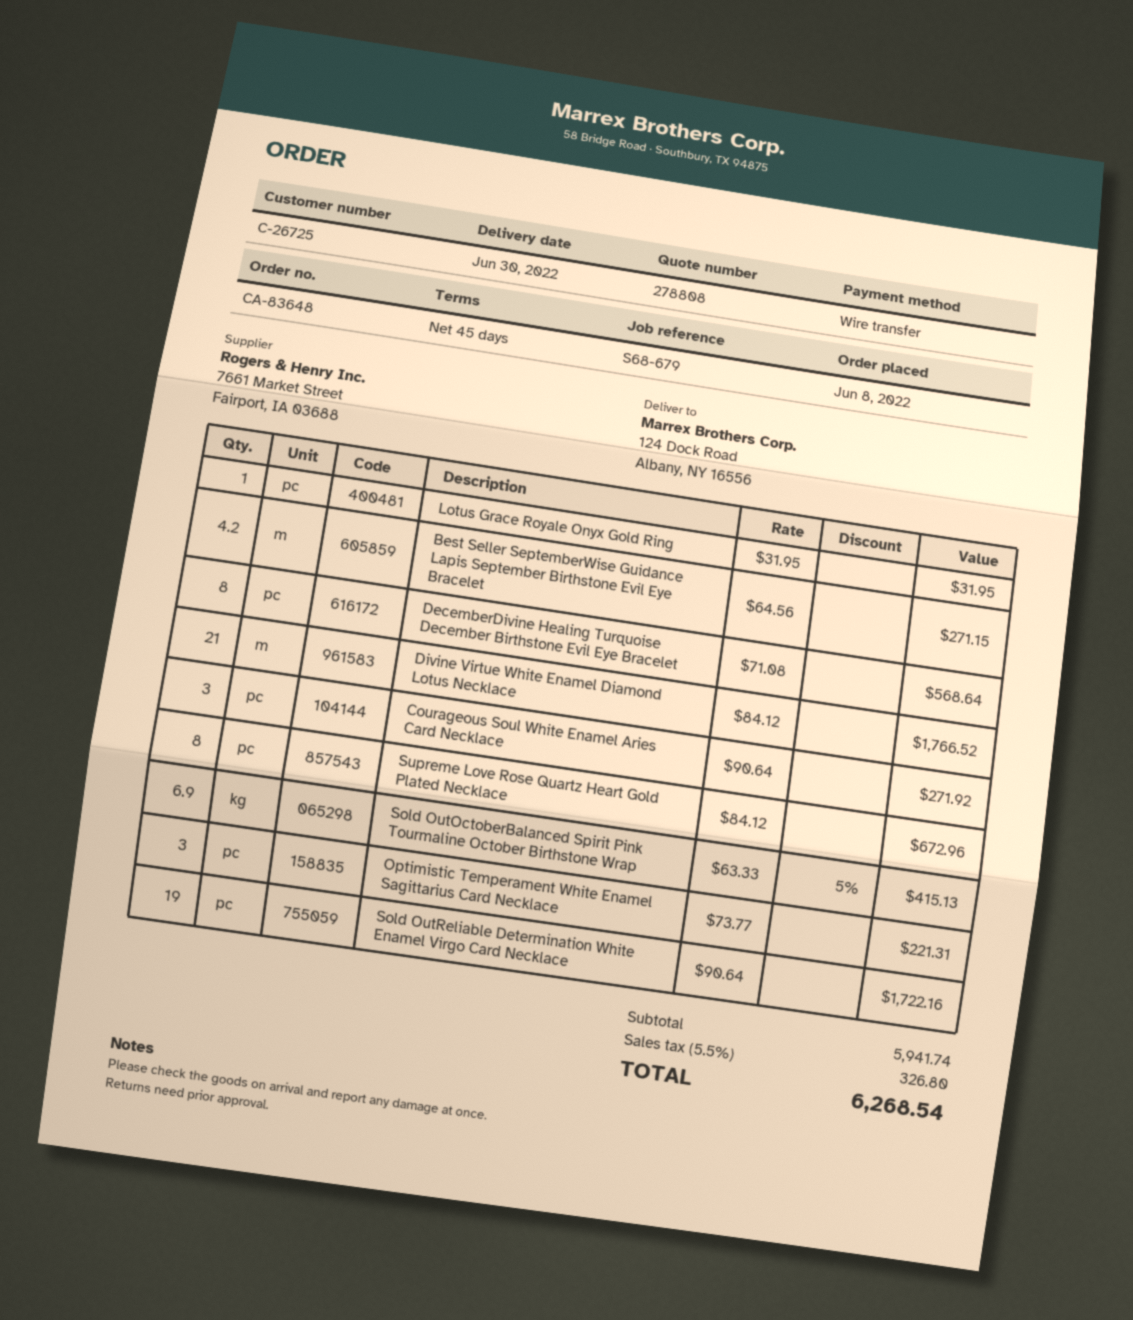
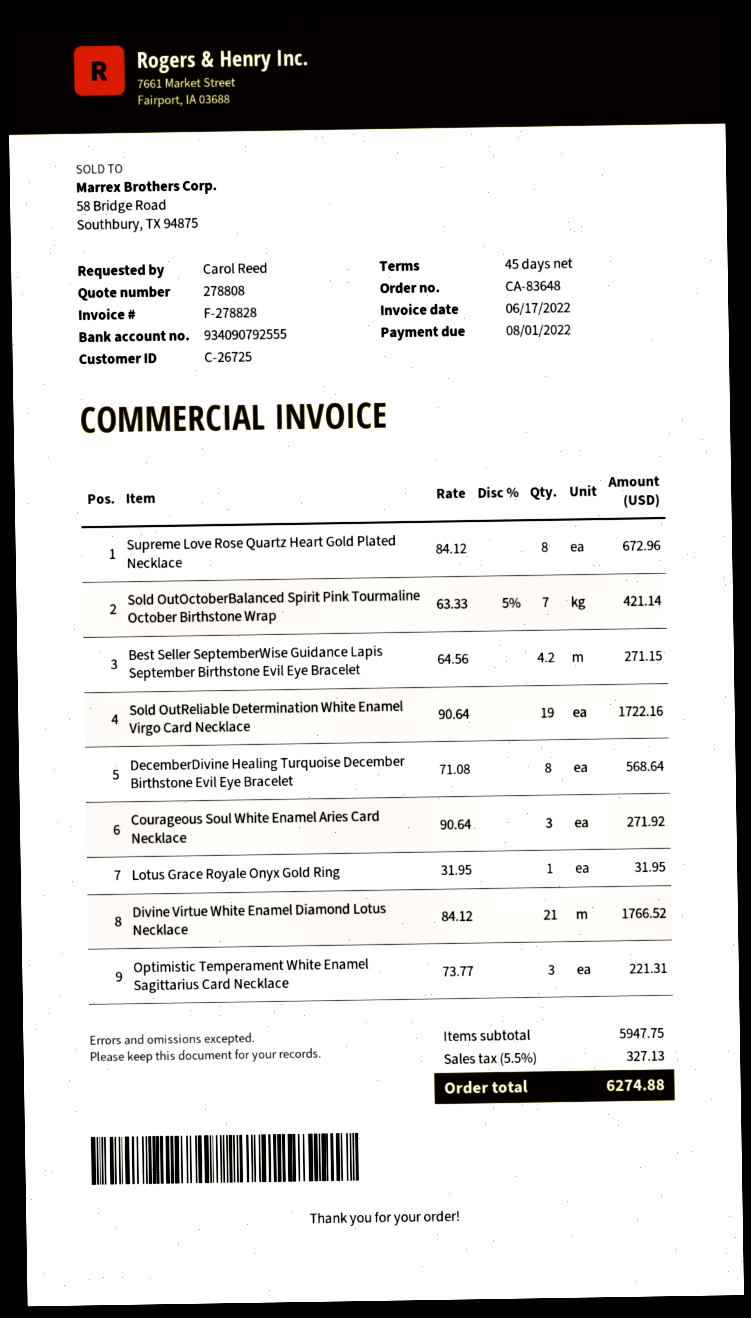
Sold OutOctoberBalanced Spirit Pink Tourmaline October Birthstone Wrap: 6.9 x 63.33 - 5% = 415.13 -> 7 x 63.33 - 5% = 421.14
subtotal: 5941.74 -> 5947.75
tax: 5.5% = 326.80 -> 5.5% = 327.13
total: 6268.54 -> 6274.88

